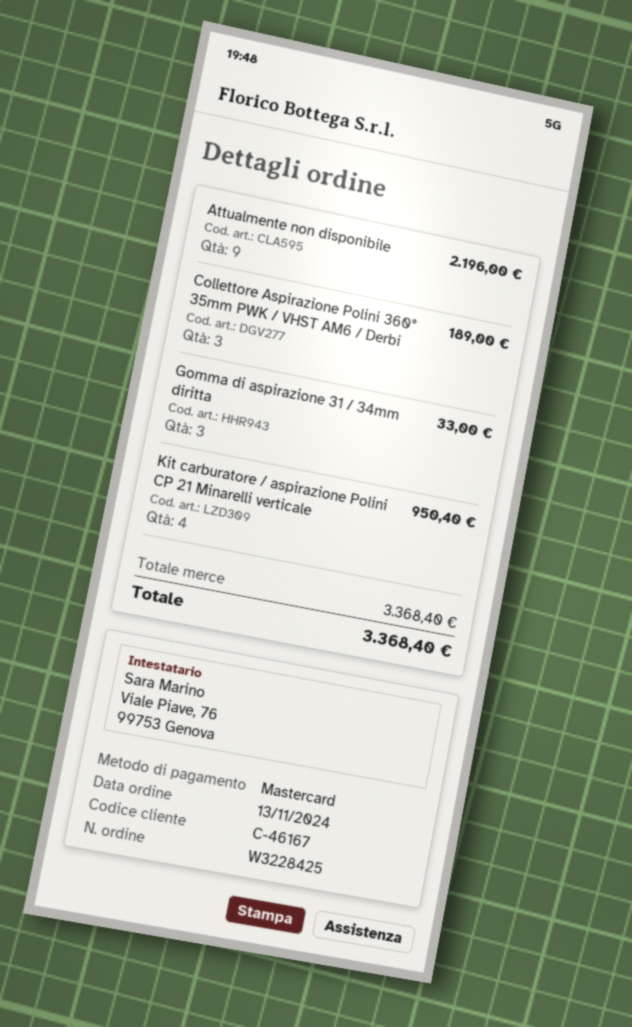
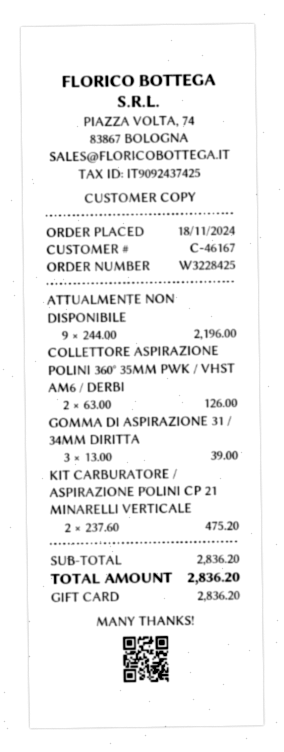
order date: 2024-11-13 -> 2024-11-18
payment method: Mastercard -> gift card
Collettore Aspirazione Polini 360° 35mm PWK / VHST AM6 / Derbi: 3 for 189.00 -> 2 for 126.00
Gomma di aspirazione 31 / 34mm diritta: 3 for 33.00 -> 3 for 39.00
Kit carburatore / aspirazione Polini CP 21 Minarelli verticale: 4 for 950.40 -> 2 for 475.20
subtotal: 3368.40 -> 2836.20
total: 3368.40 -> 2836.20

